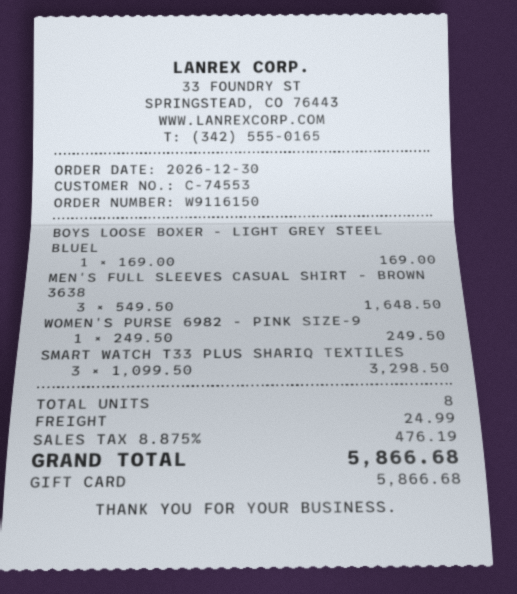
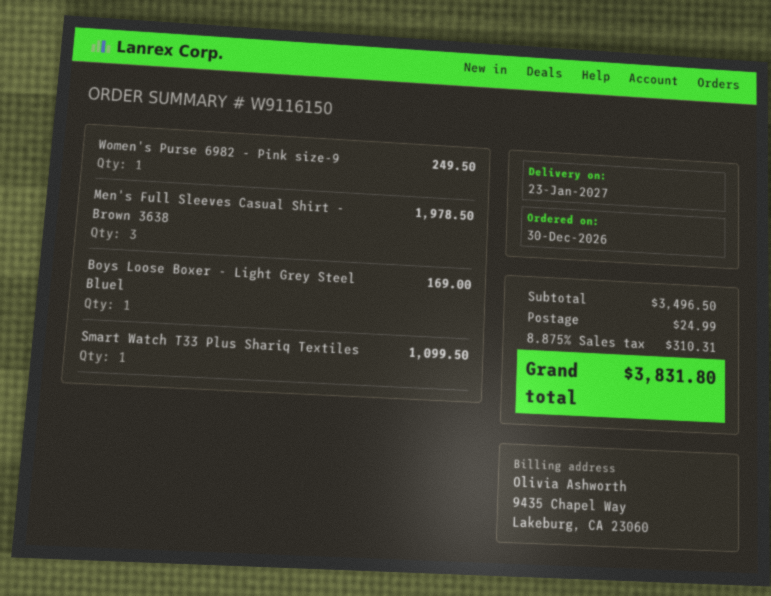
MEN'S FULL SLEEVES CASUAL SHIRT - BROWN 3638: 3 for 1648.50 -> 3 for 1978.50
SMART WATCH T33 PLUS SHARIQ TEXTILES: 3 for 3298.50 -> 1 for 1099.50
tax: 8.875% = 476.19 -> 8.875% = 310.31
total: 5866.68 -> 3831.80

